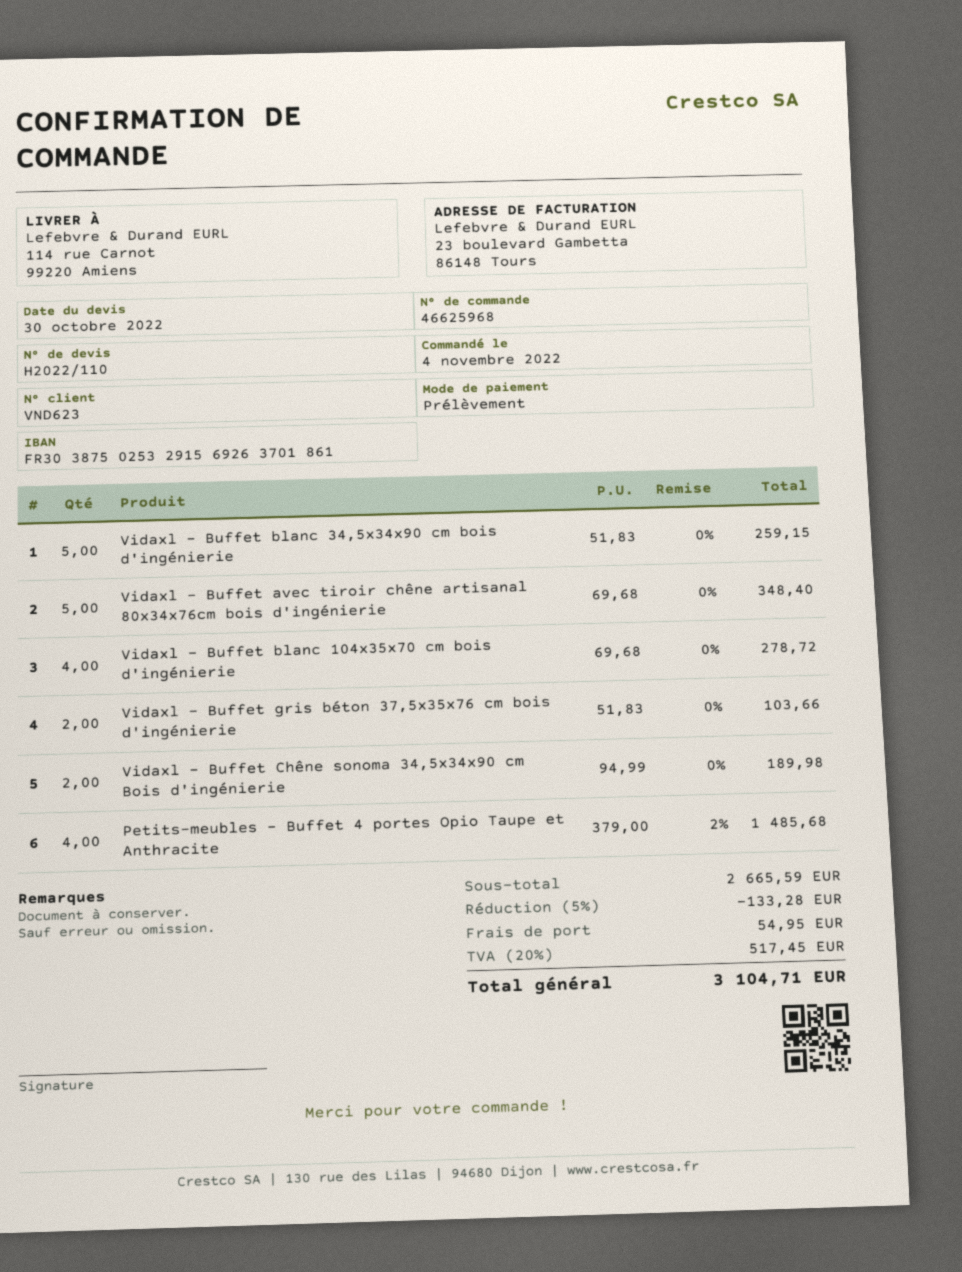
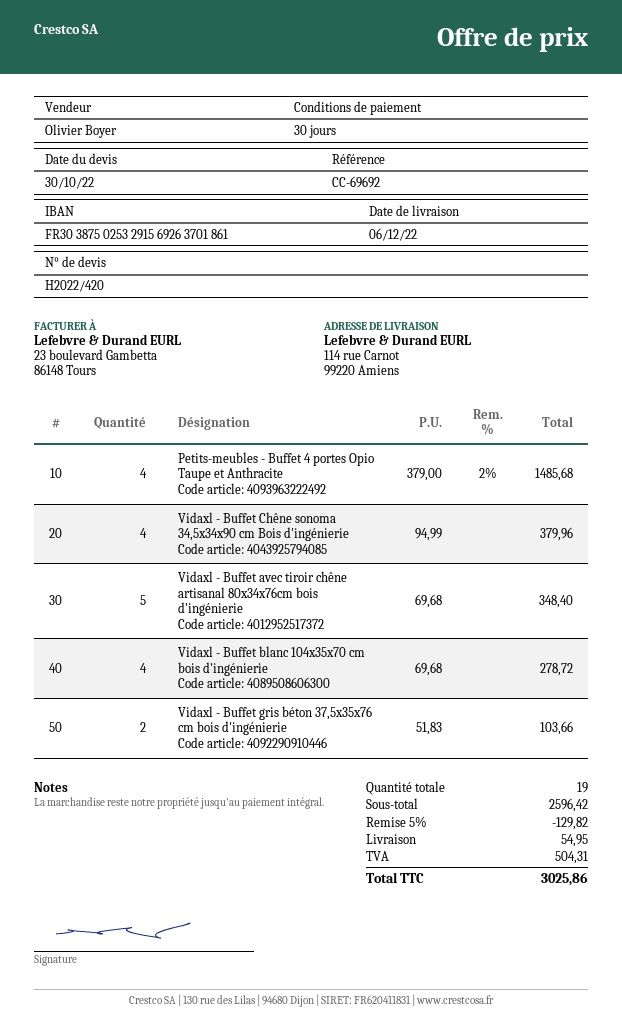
quote number: H2022/110 -> H2022/420
Vidaxl - Buffet blanc 34,5x34x90 cm bois d'ingénierie: 5 x 51.83 = 259.15 -> none
Vidaxl - Buffet Chêne sonoma 34,5x34x90 cm Bois d'ingénierie: 2 x 94.99 = 189.98 -> 4 x 94.99 = 379.96
subtotal: 2665.59 -> 2596.42
discount: 5% = 133.28 -> 5% = 129.82
tax: 517.45 -> 504.31
total: 3104.71 -> 3025.86

